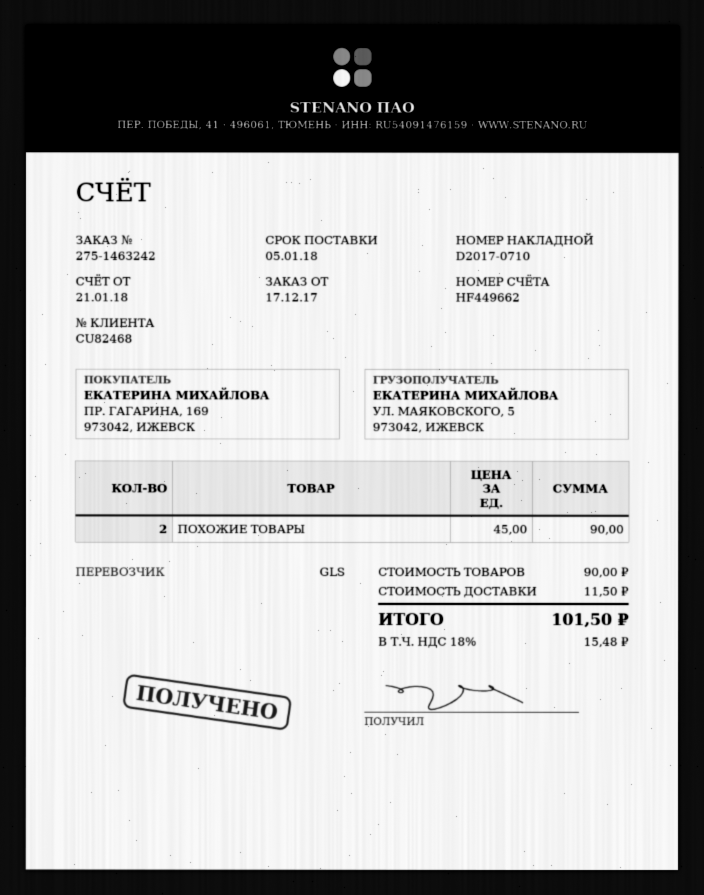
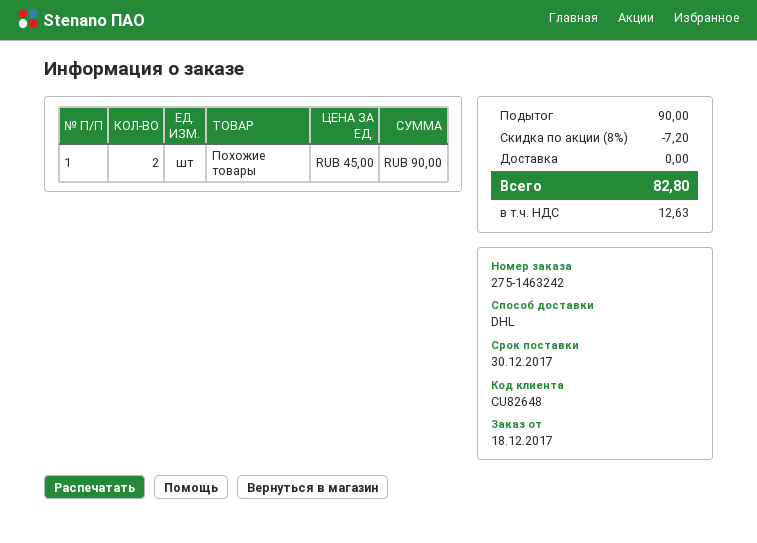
order date: 2017-12-17 -> 2017-12-18
delivery date: 2018-01-05 -> 2017-12-30
customer number: CU82468 -> CU82648
shipping method: GLS -> DHL
discount: none -> 8% = 7.20
shipping: 11.50 -> 0.00
tax: 15.48 -> 12.63
total: 101.50 -> 82.80

